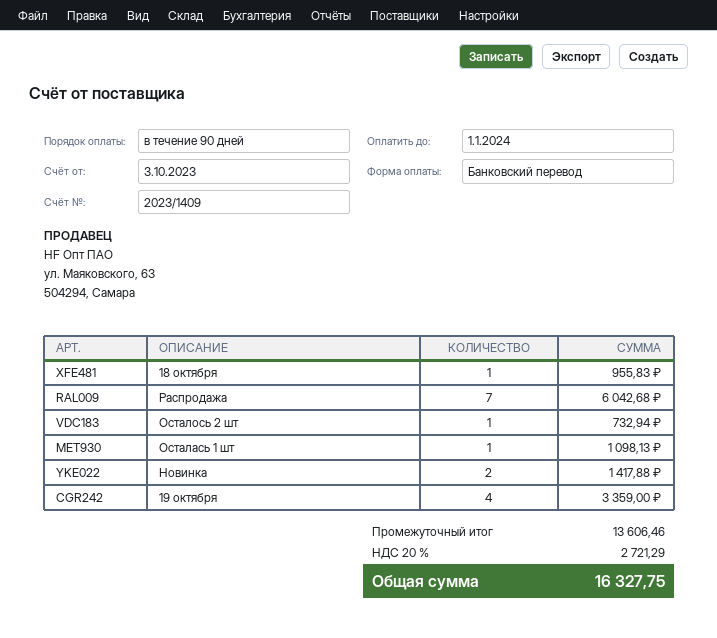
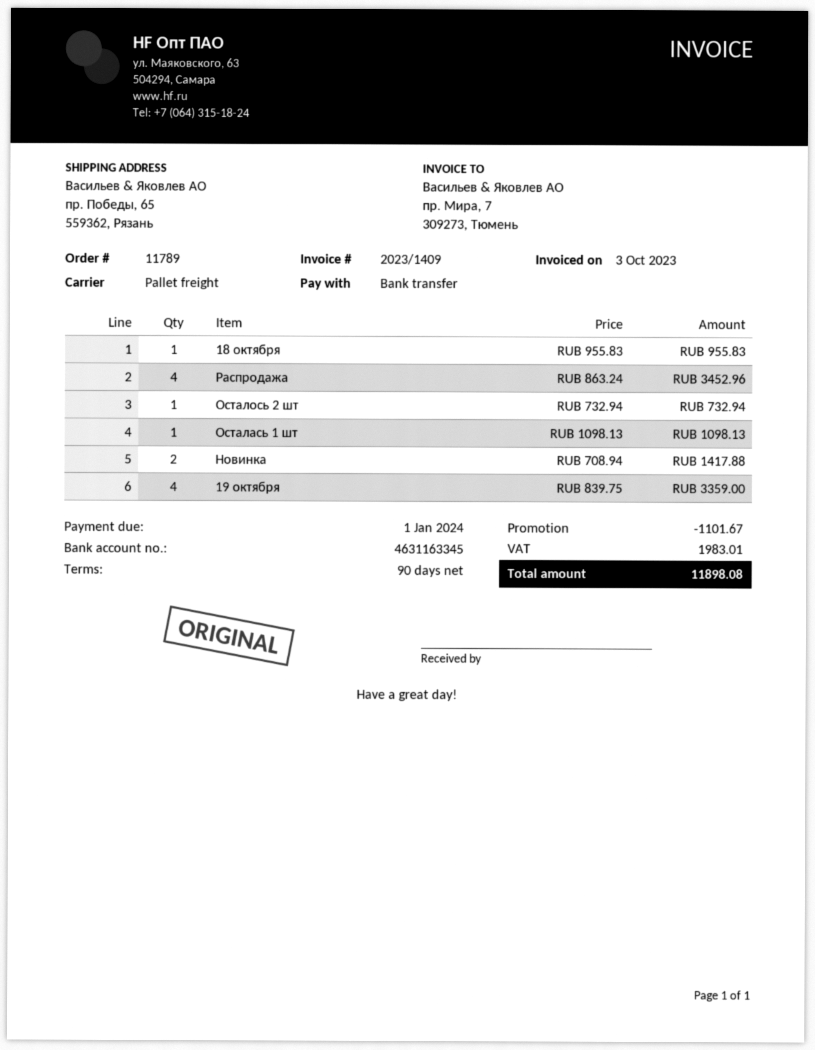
Распродажа: 7 for 6042.68 -> 4 for 3452.96
discount: none -> 1101.67
tax: 2721.29 -> 1983.01
total: 16327.75 -> 11898.08

